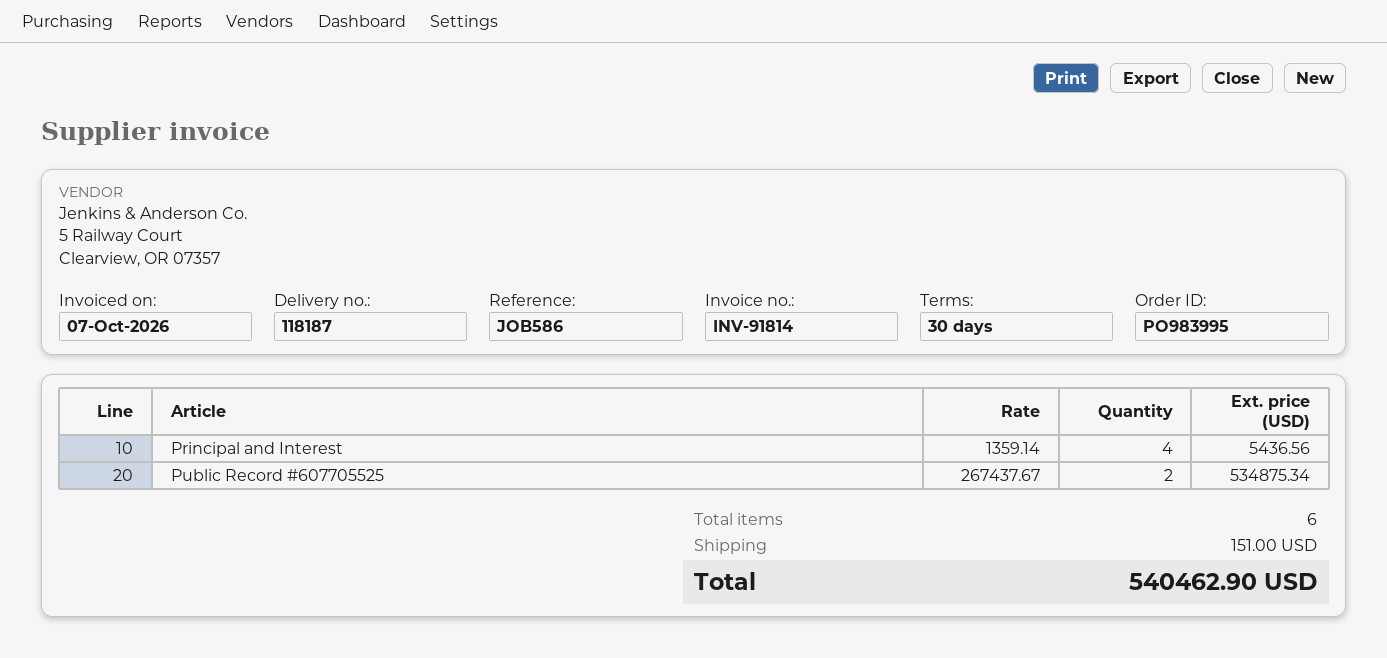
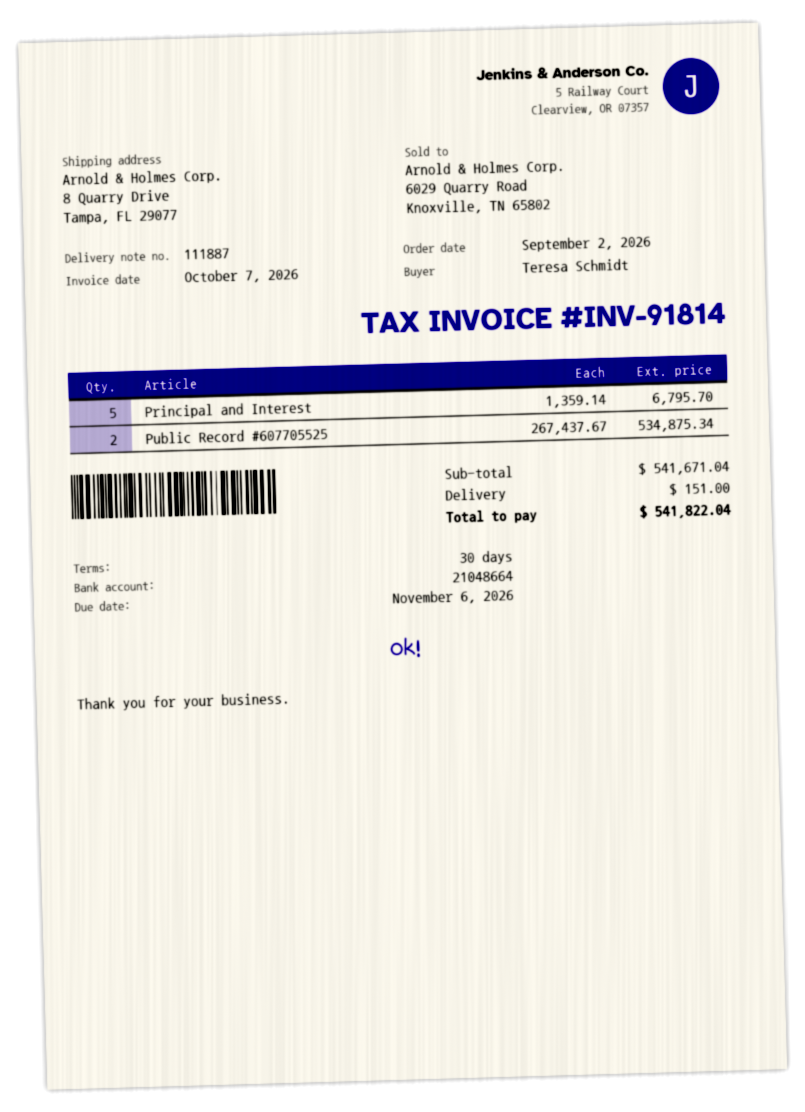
delivery note number: 118187 -> 111887
Principal and Interest: 4 x 1359.14 = 5436.56 -> 5 x 1359.14 = 6795.70
total: 540462.90 -> 541822.04

